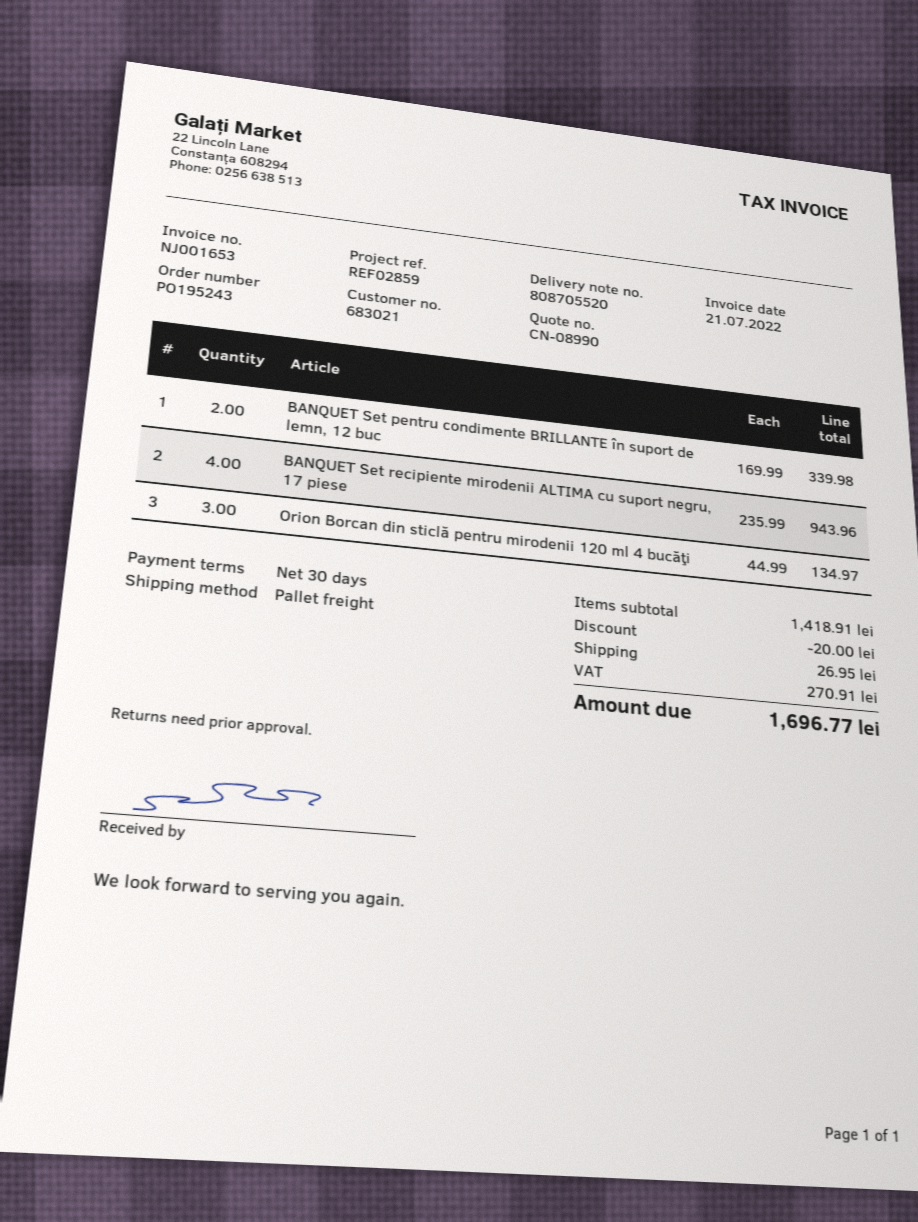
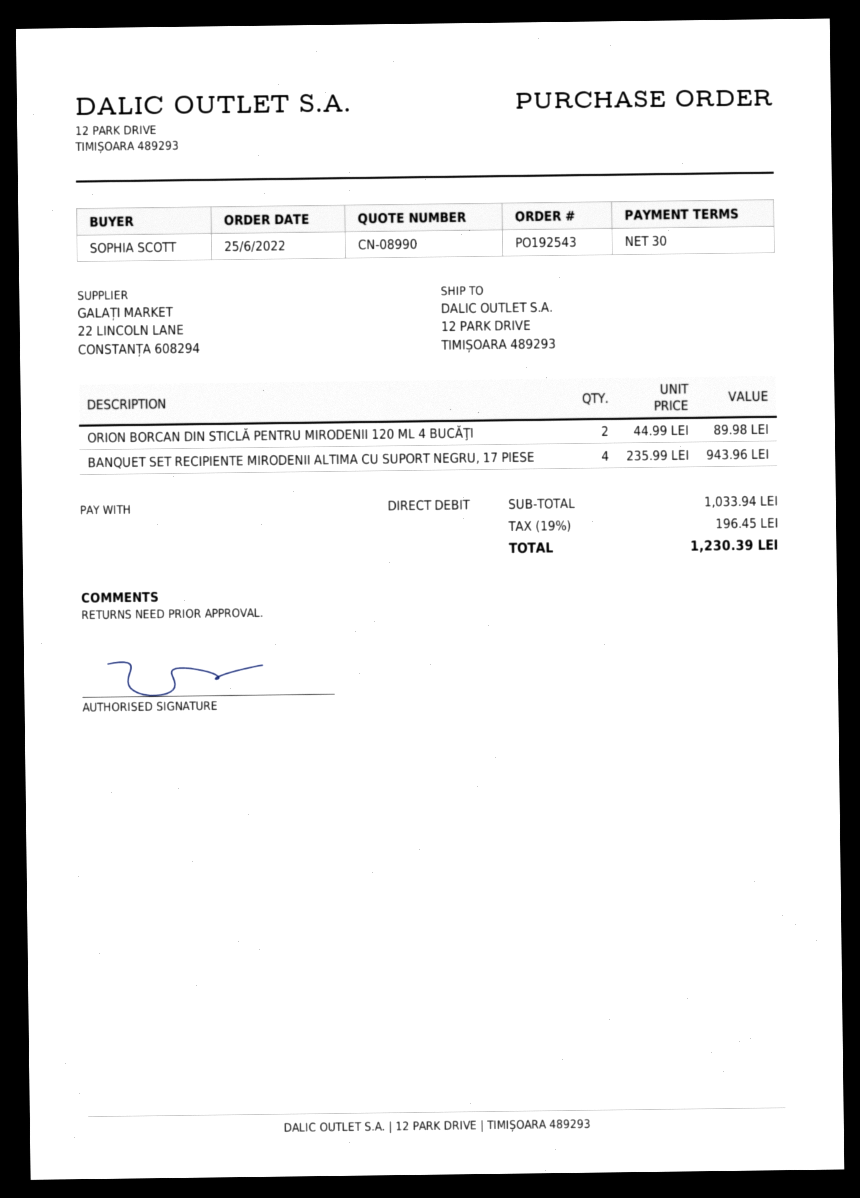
order number: PO195243 -> PO192543
BANQUET Set pentru condimente BRILLANTE în suport de lemn, 12 buc: 2 x 169.99 = 339.98 -> none
Orion Borcan din sticlă pentru mirodenii 120 ml 4 bucăţi: 3 x 44.99 = 134.97 -> 2 x 44.99 = 89.98
subtotal: 1418.91 -> 1033.94
discount: 20.00 -> none
shipping: 26.95 -> none
tax: 270.91 -> 196.45
total: 1696.77 -> 1230.39

